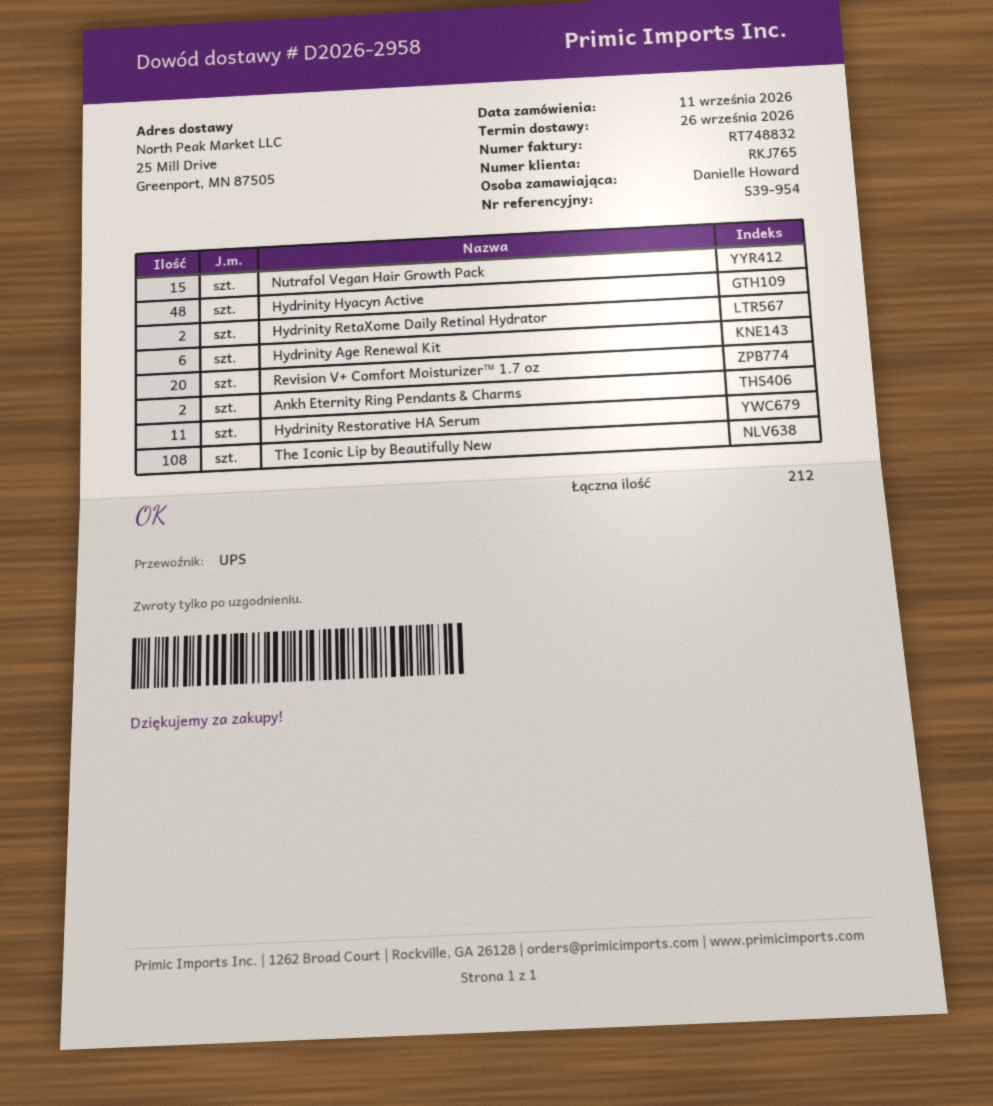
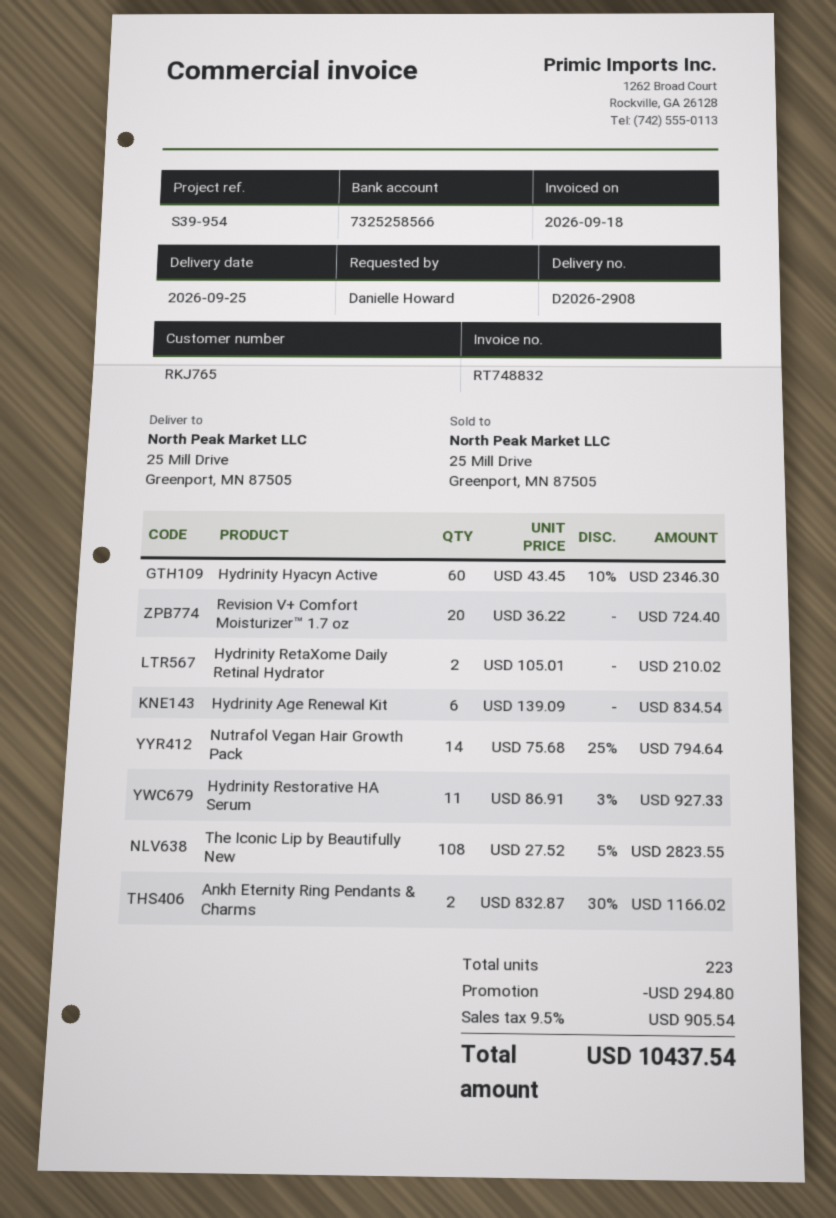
delivery note number: D2026-2958 -> D2026-2908
delivery date: 2026-09-26 -> 2026-09-25
Nutrafol Vegan Hair Growth Pack: 15 -> 14
Hydrinity Hyacyn Active: 48 -> 60
total quantity: 212 -> 223

